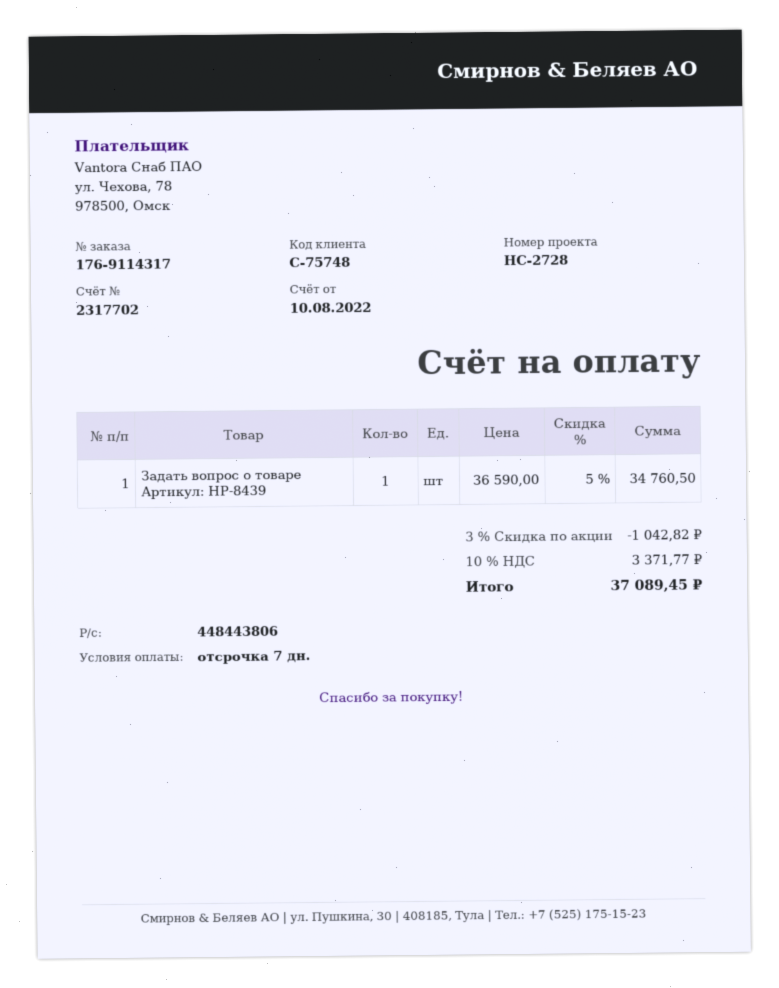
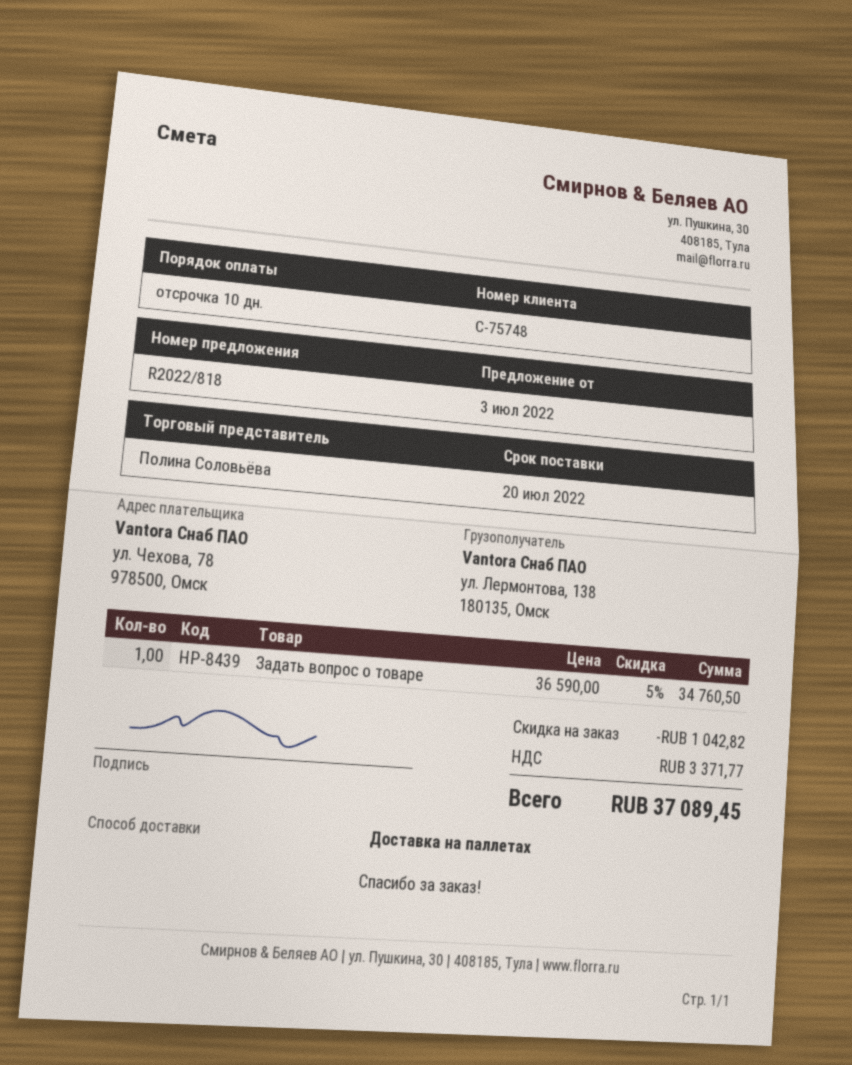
payment terms: 7 days -> 10 days

